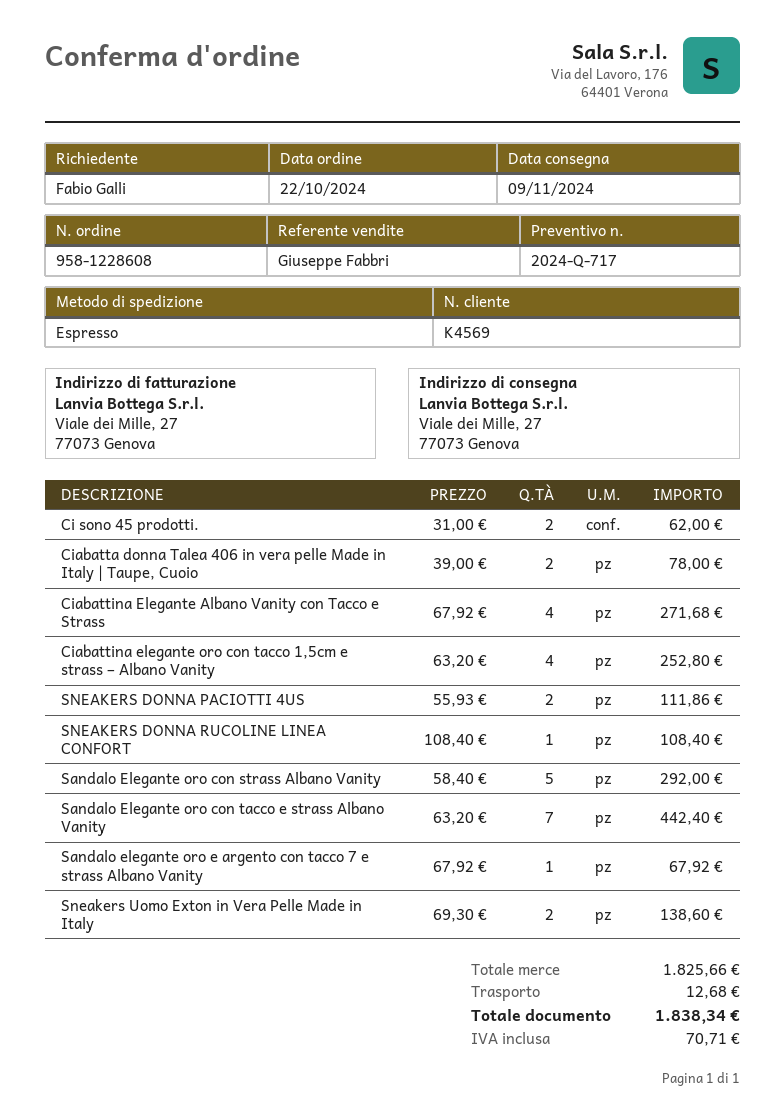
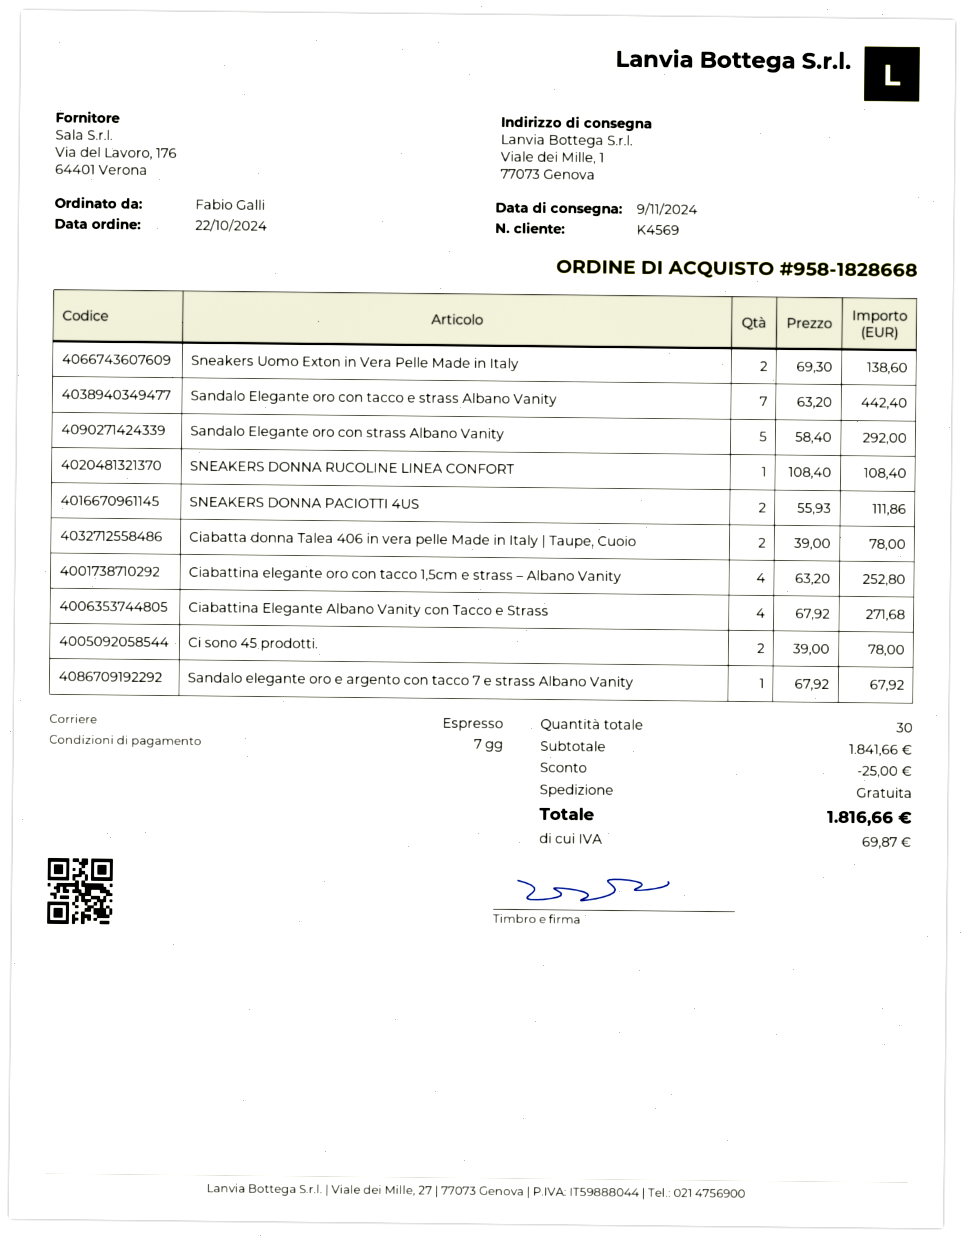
order number: 958-1228608 -> 958-1828668
ship to: Viale dei Mille, 27, 77073 Genova -> Viale dei Mille, 1, 77073 Genova
Ci sono 45 prodotti.: 2 x 31.00 = 62.00 -> 2 x 39.00 = 78.00
subtotal: 1825.66 -> 1841.66
discount: none -> 25.00
shipping: 12.68 -> 0.00
tax: 70.71 -> 69.87
total: 1838.34 -> 1816.66

